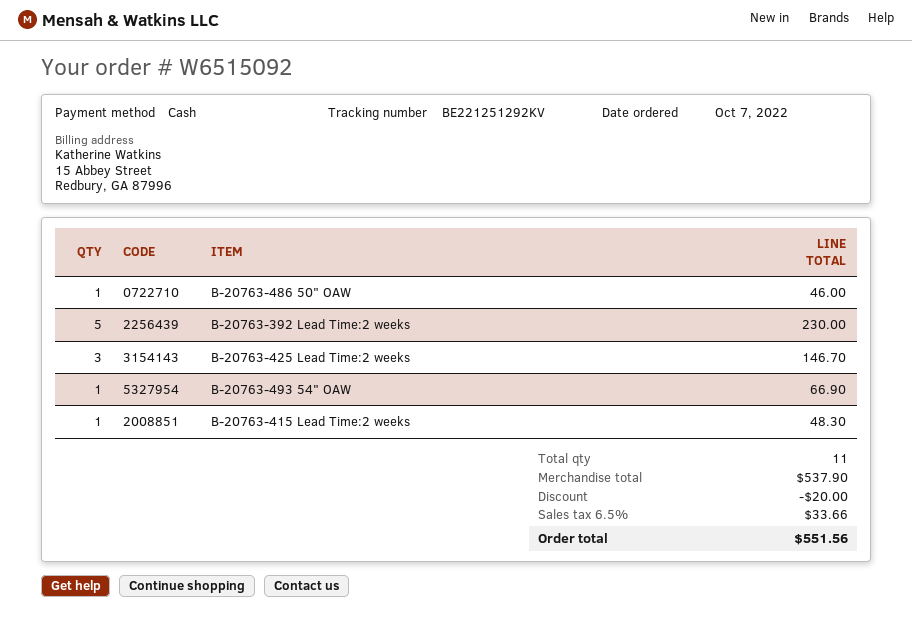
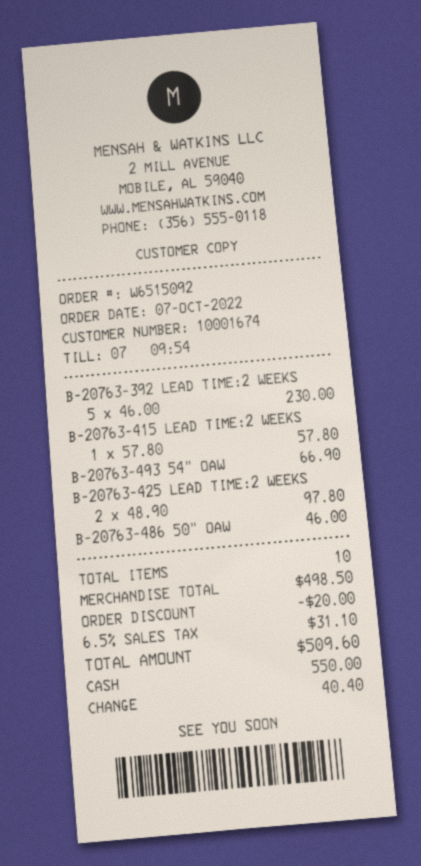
B-20763-425 Lead Time:2 weeks: 3 for 146.70 -> 2 for 97.80
B-20763-415 Lead Time:2 weeks: 1 for 48.30 -> 1 for 57.80
total quantity: 11 -> 10
subtotal: 537.90 -> 498.50
tax: 6.5% = 33.66 -> 6.5% = 31.10
total: 551.56 -> 509.60

